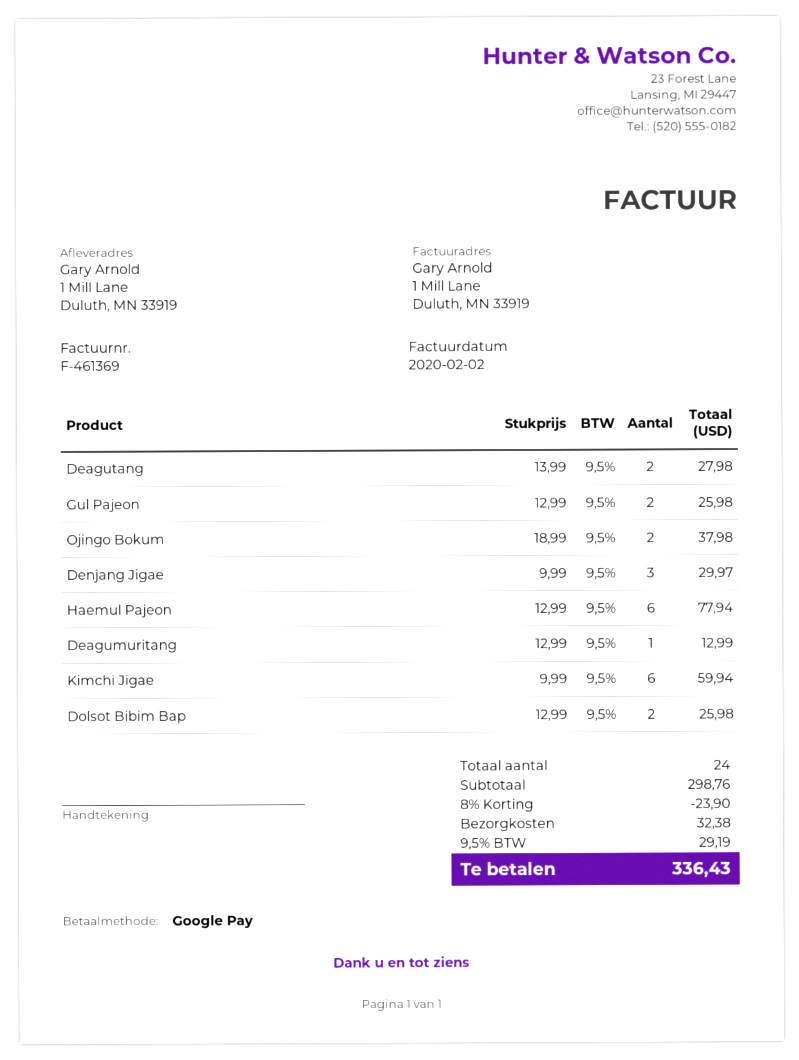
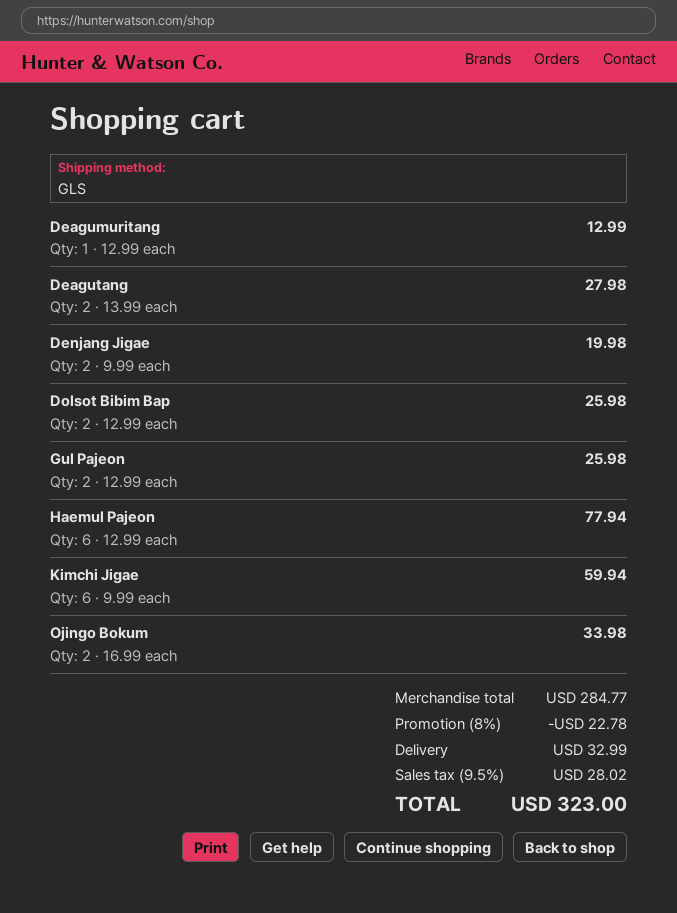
Ojingo Bokum: 2 x 18.99 = 37.98 -> 2 x 16.99 = 33.98
Denjang Jigae: 3 x 9.99 = 29.97 -> 2 x 9.99 = 19.98
subtotal: 298.76 -> 284.77
discount: 8% = 23.90 -> 8% = 22.78
shipping: 32.38 -> 32.99
tax: 9.5% = 29.19 -> 9.5% = 28.02
total: 336.43 -> 323.00

